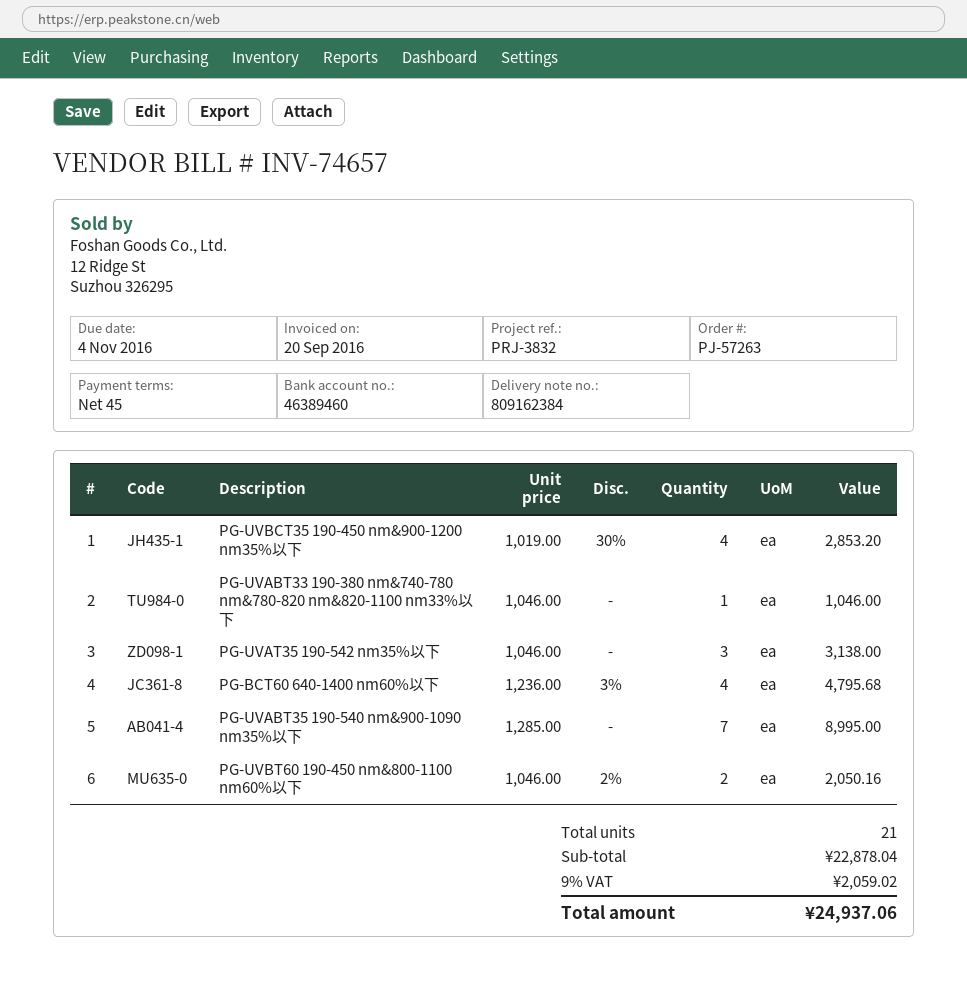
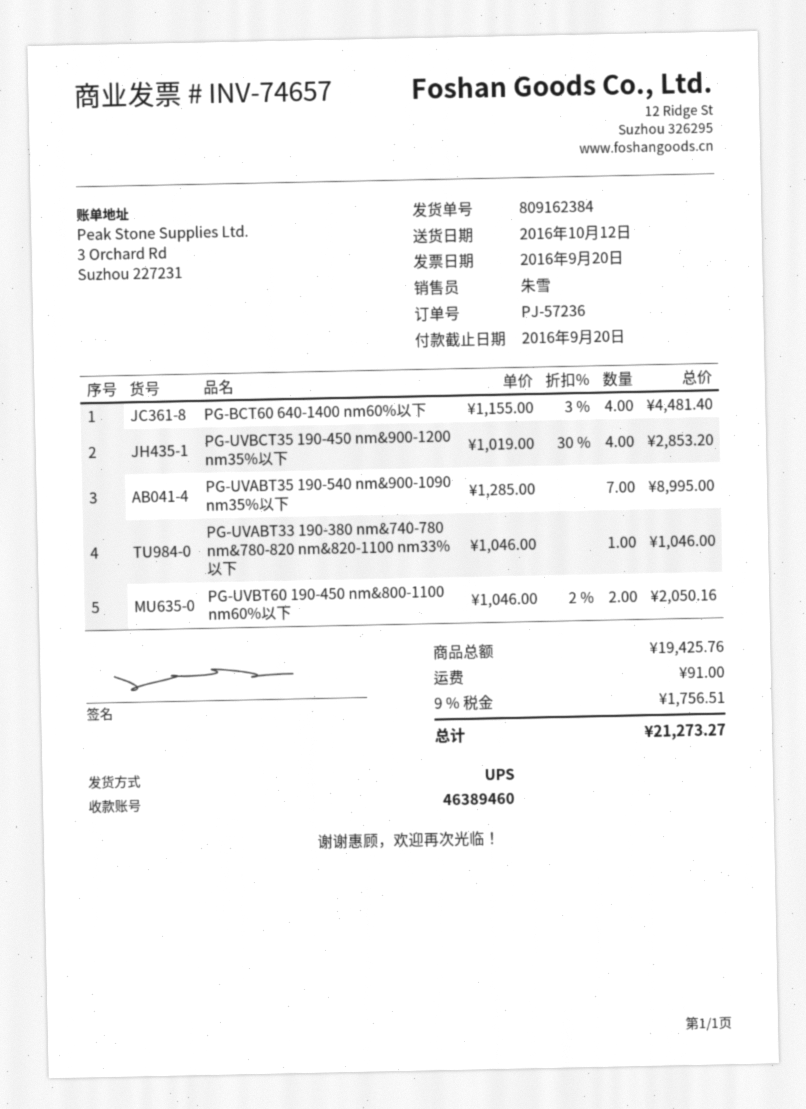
order number: PJ-57263 -> PJ-57236
due date: 2016-11-04 -> 2016-09-20
PG-UVAT35 190-542 nm35%以下: 3 x 1046.00 = 3138.00 -> none
PG-BCT60 640-1400 nm60%以下: 4 x 1236.00 - 3% = 4795.68 -> 4 x 1155.00 - 3% = 4481.40
subtotal: 22878.04 -> 19425.76
shipping: none -> 91.00
tax: 9% = 2059.02 -> 9% = 1756.51
total: 24937.06 -> 21273.27

